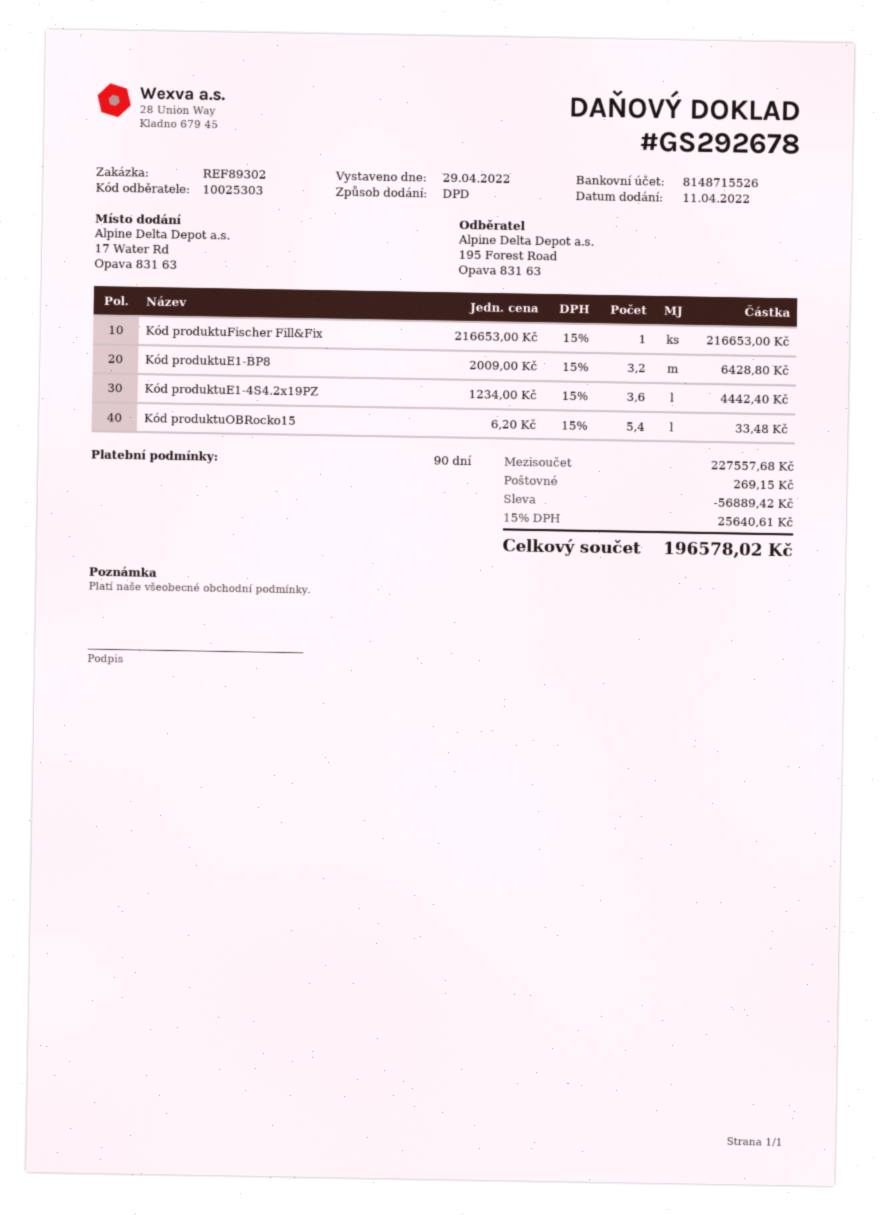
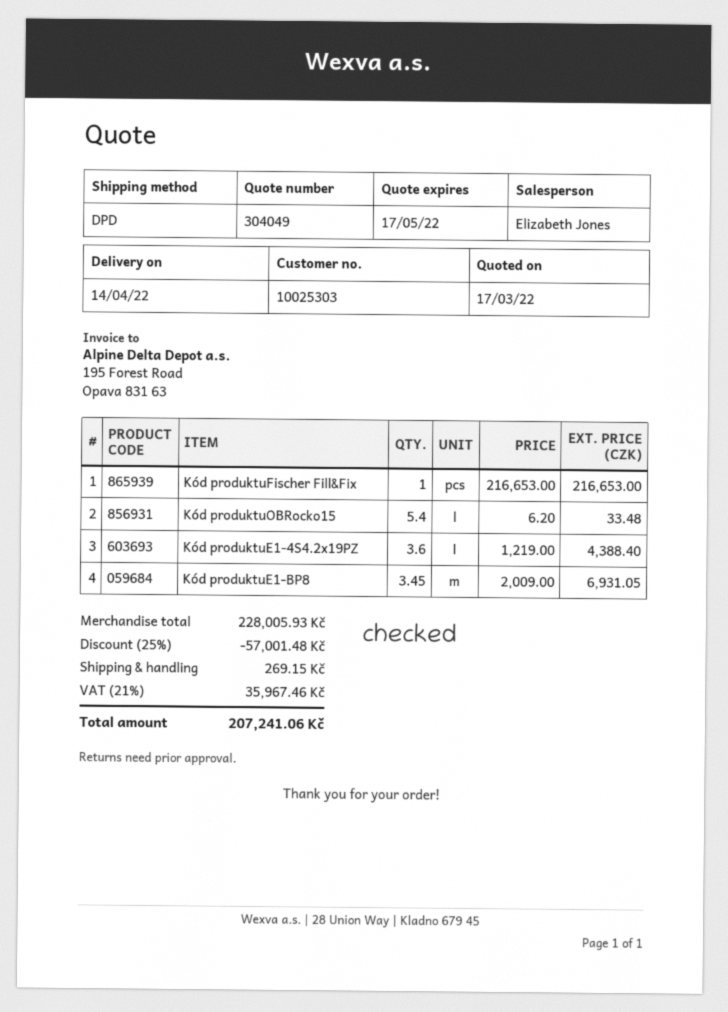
delivery date: 2022-04-11 -> 2022-04-14
Kód produktuE1-BP8: 3.2 x 2009.00 = 6428.80 -> 3.45 x 2009.00 = 6931.05
Kód produktuE1-4S4.2x19PZ: 3.6 x 1234.00 = 4442.40 -> 3.6 x 1219.00 = 4388.40
subtotal: 227557.68 -> 228005.93
discount: 56889.42 -> 57001.48
tax: 15% = 25640.61 -> 21% = 35967.46
total: 196578.02 -> 207241.06

